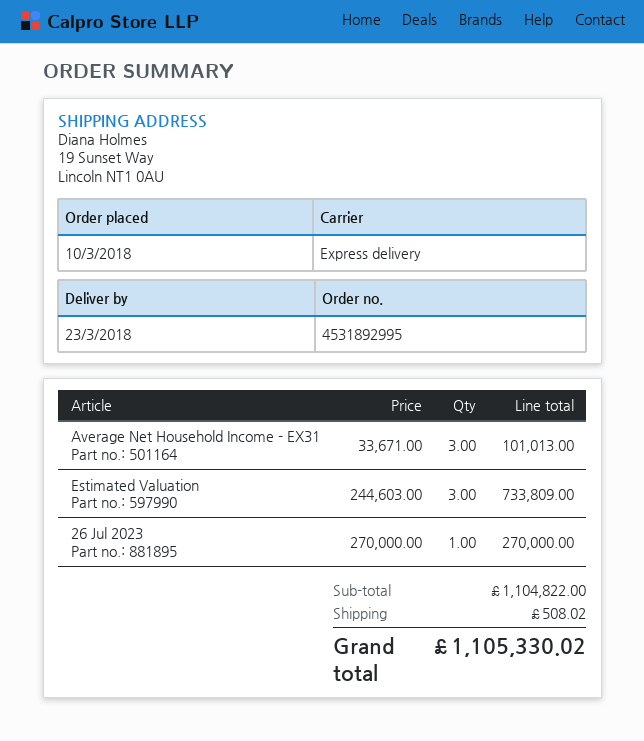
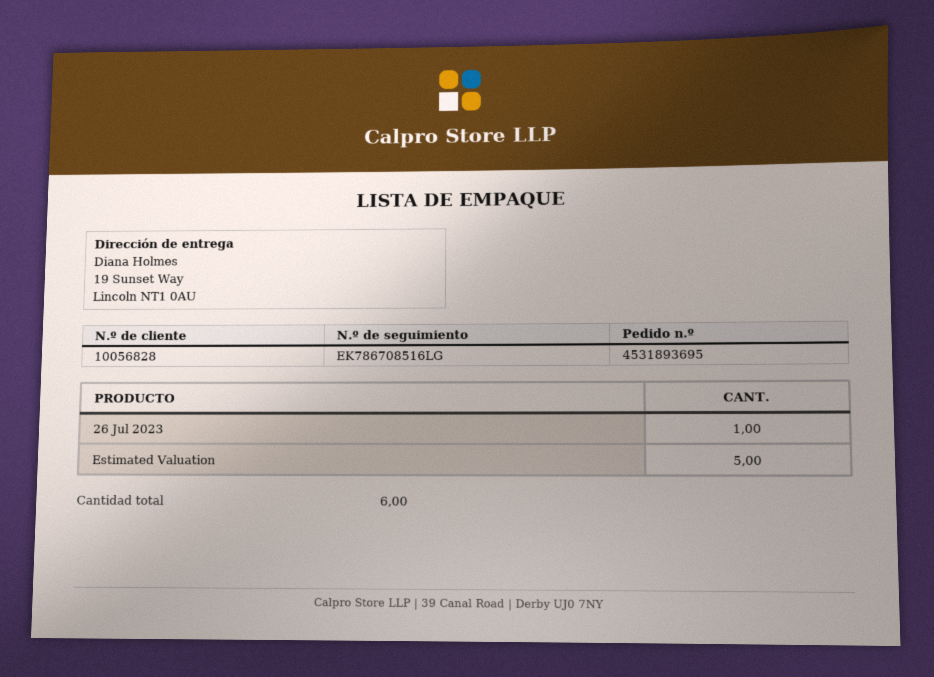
order number: 4531892995 -> 4531893695
Average Net Household Income - EX31: 3 -> none
Estimated Valuation: 3 -> 5

